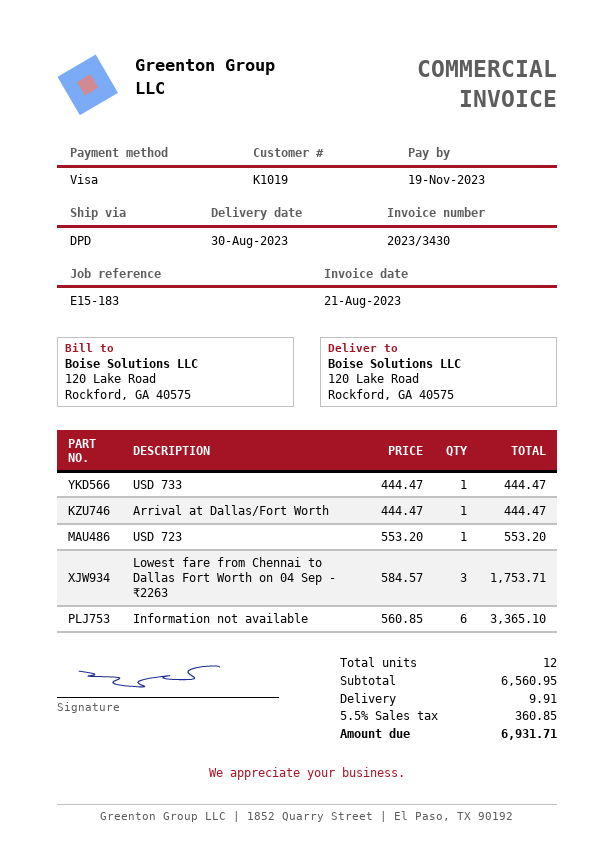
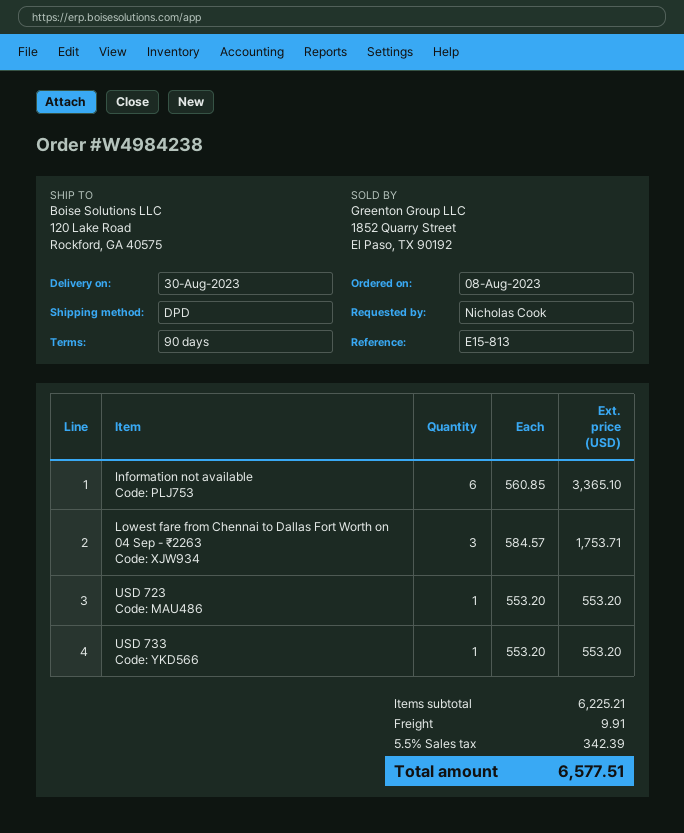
reference: E15-183 -> E15-813
USD 733: 1 x 444.47 = 444.47 -> 1 x 553.20 = 553.20
Arrival at Dallas/Fort Worth: 1 x 444.47 = 444.47 -> none
subtotal: 6560.95 -> 6225.21
tax: 5.5% = 360.85 -> 5.5% = 342.39
total: 6931.71 -> 6577.51

